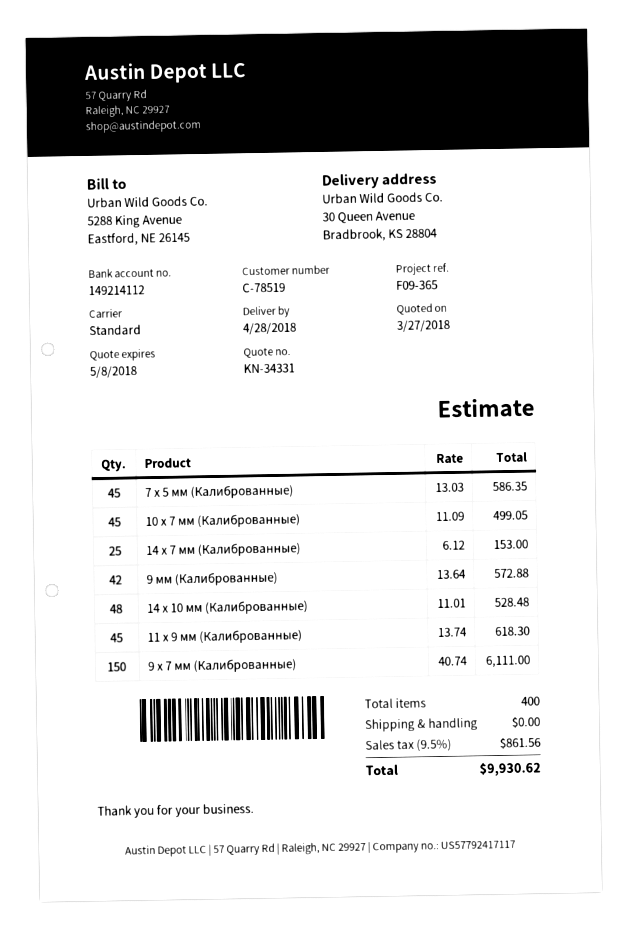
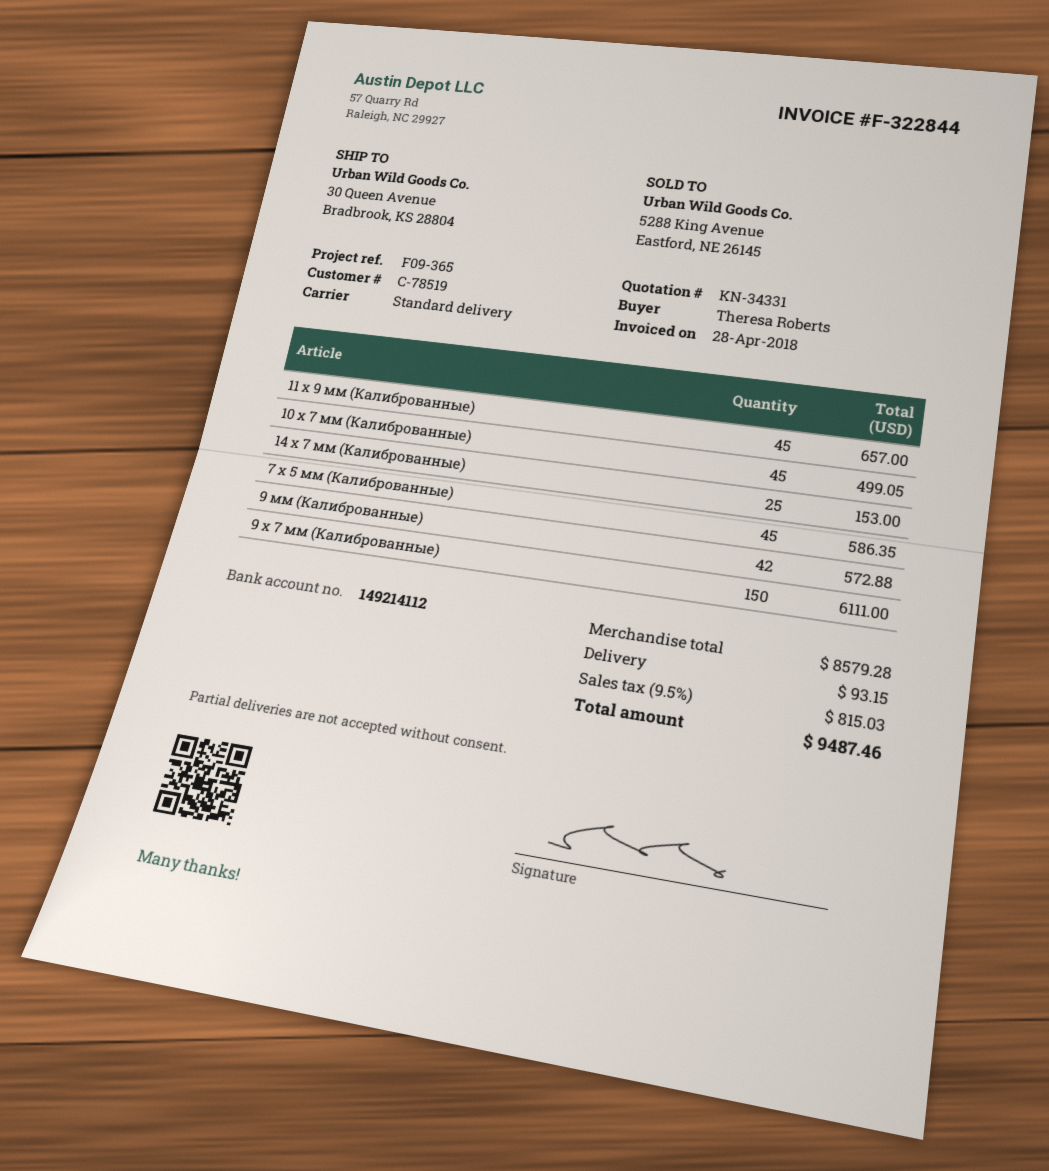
14 x 10 мм (Калиброванные): 48 for 528.48 -> none
11 x 9 мм (Калиброванные): 45 for 618.30 -> 45 for 657.00
shipping: 0.00 -> 93.15
tax: 9.5% = 861.56 -> 9.5% = 815.03
total: 9930.62 -> 9487.46

